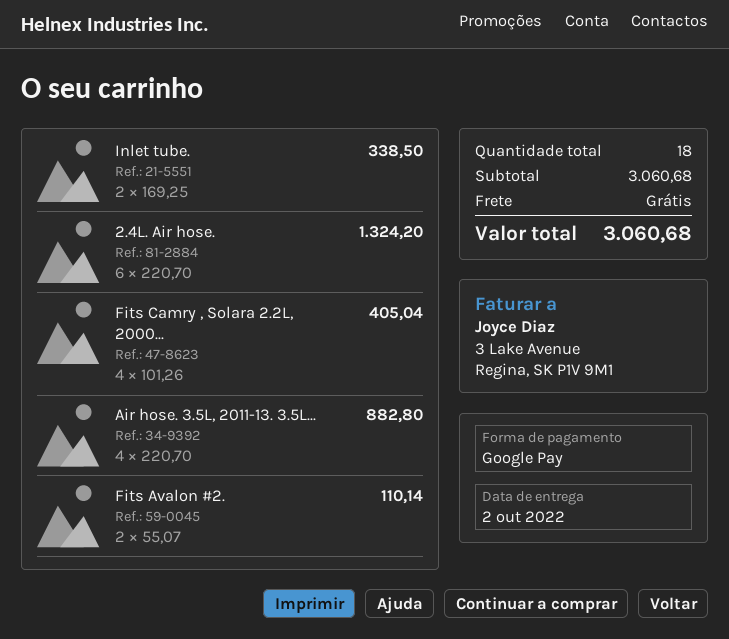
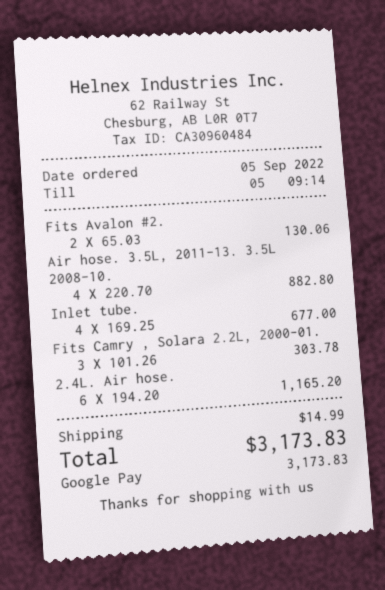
Inlet tube.: 2 x 169.25 = 338.50 -> 4 x 169.25 = 677.00
2.4L. Air hose.: 6 x 220.70 = 1324.20 -> 6 x 194.20 = 1165.20
Fits Camry , Solara 2.2L, 2000...: 4 x 101.26 = 405.04 -> 3 x 101.26 = 303.78
Fits Avalon #2.: 2 x 55.07 = 110.14 -> 2 x 65.03 = 130.06
shipping: 0.00 -> 14.99
total: 3060.68 -> 3173.83

